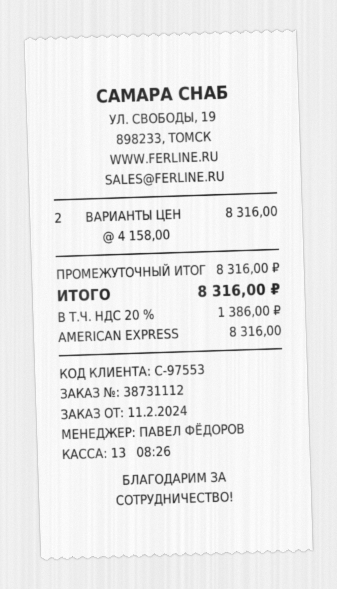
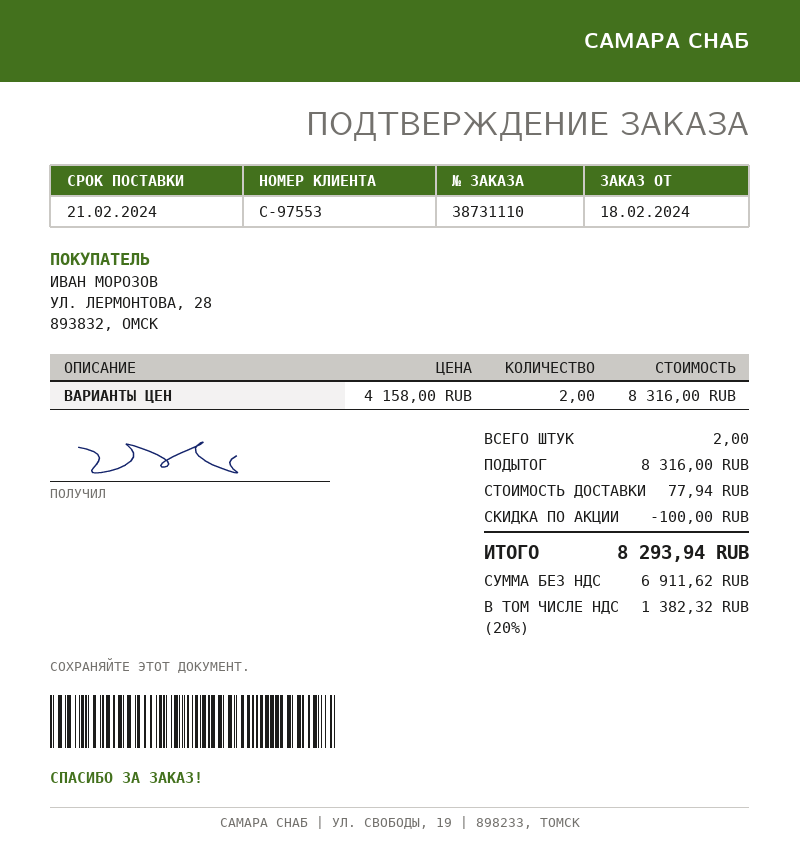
order number: 38731112 -> 38731110
order date: 2024-02-11 -> 2024-02-18
discount: none -> 100.00
shipping: none -> 77.94
tax: 20% = 1386.00 -> 20% = 1382.32
total: 8316.00 -> 8293.94

